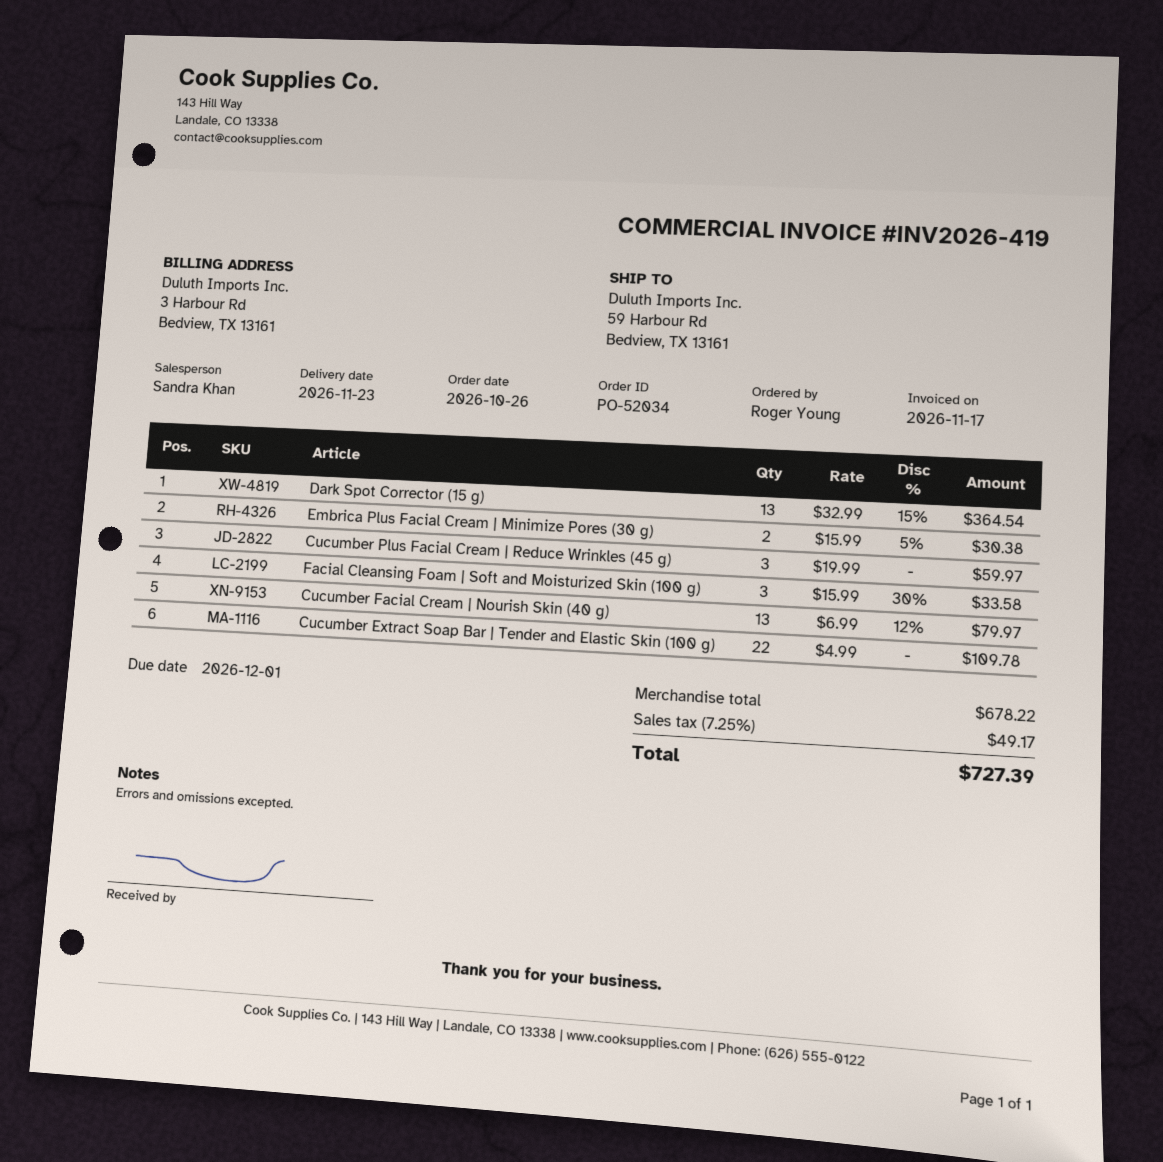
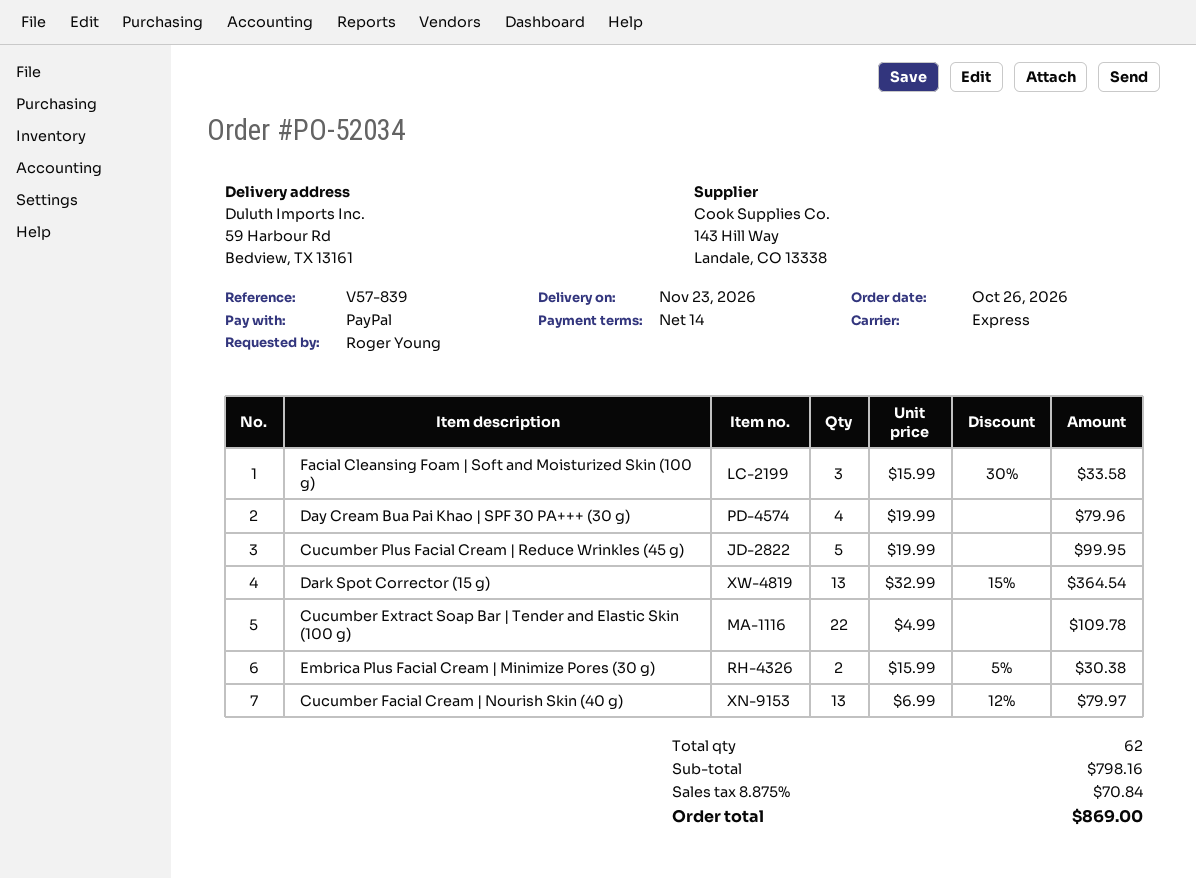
Cucumber Plus Facial Cream | Reduce Wrinkles (45 g): 3 x 19.99 = 59.97 -> 5 x 19.99 = 99.95
Day Cream Bua Pai Khao | SPF 30 PA+++ (30 g): none -> 4 x 19.99 = 79.96
subtotal: 678.22 -> 798.16
tax: 7.25% = 49.17 -> 8.875% = 70.84
total: 727.39 -> 869.00

